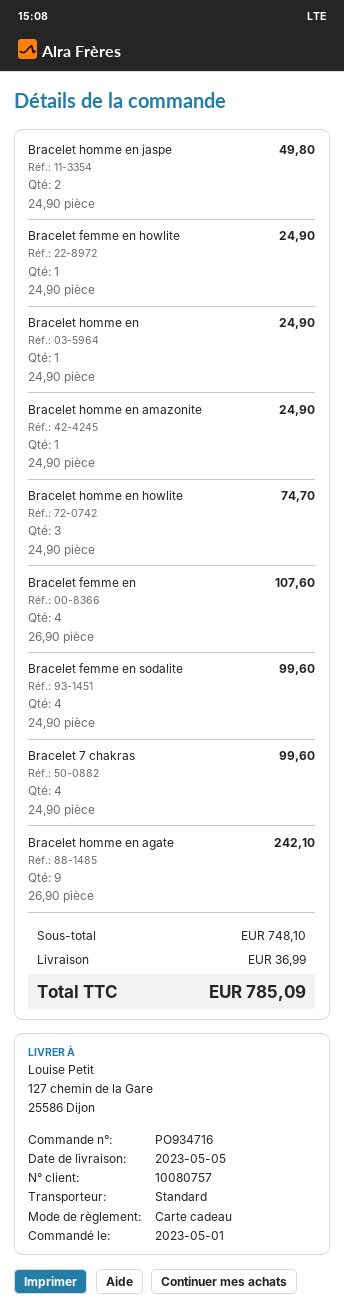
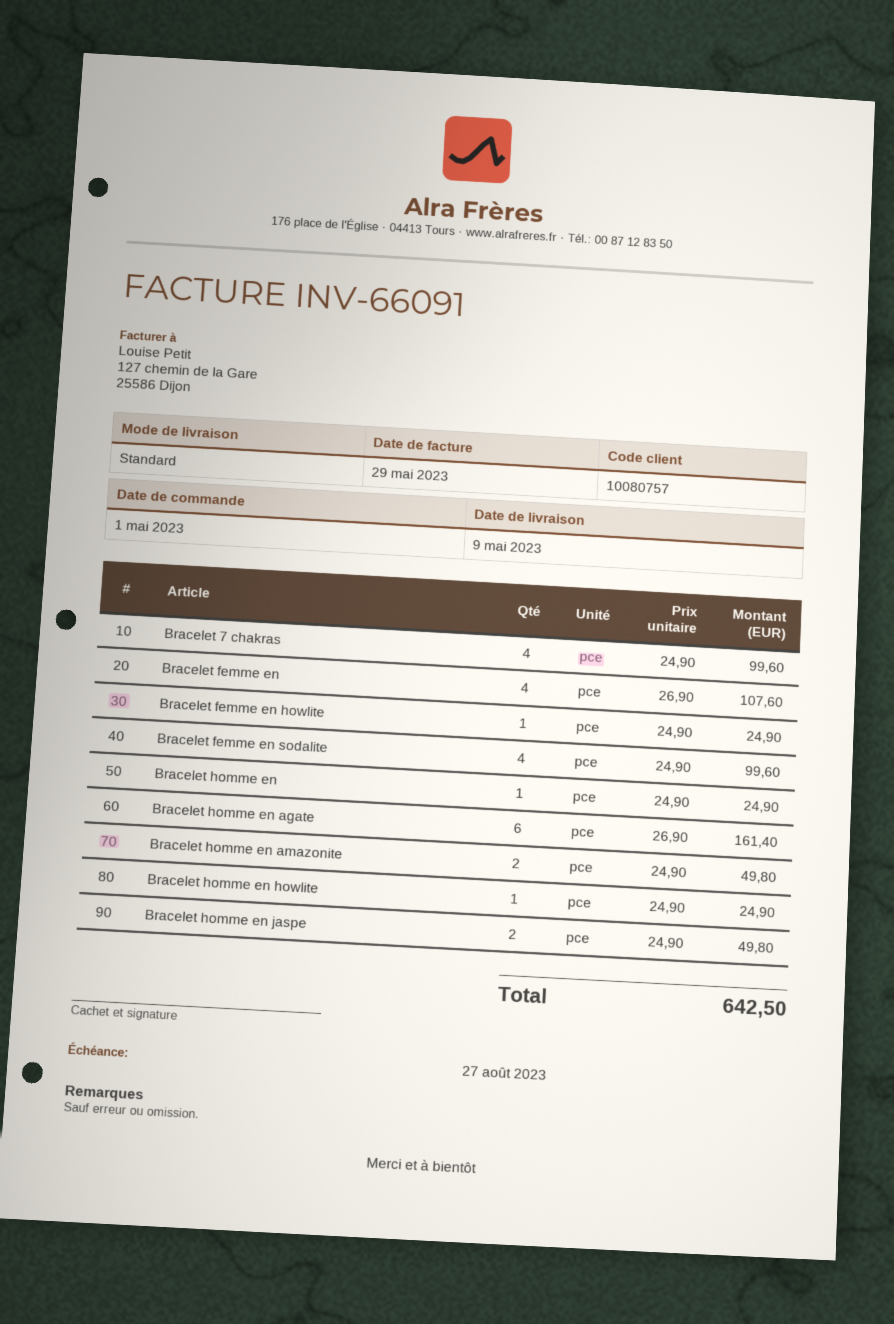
delivery date: 2023-05-05 -> 2023-05-09
Bracelet homme en amazonite: 1 x 24.90 = 24.90 -> 2 x 24.90 = 49.80
Bracelet homme en howlite: 3 x 24.90 = 74.70 -> 1 x 24.90 = 24.90
Bracelet homme en agate: 9 x 26.90 = 242.10 -> 6 x 26.90 = 161.40
shipping: 36.99 -> none
total: 785.09 -> 642.50

